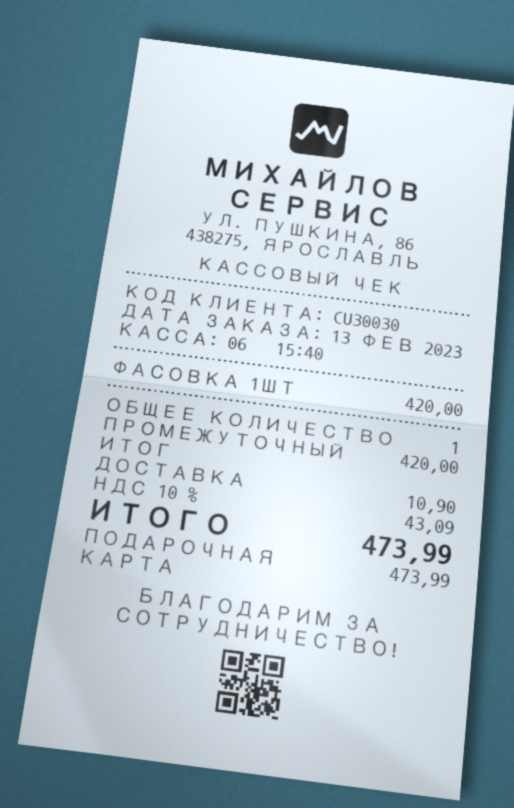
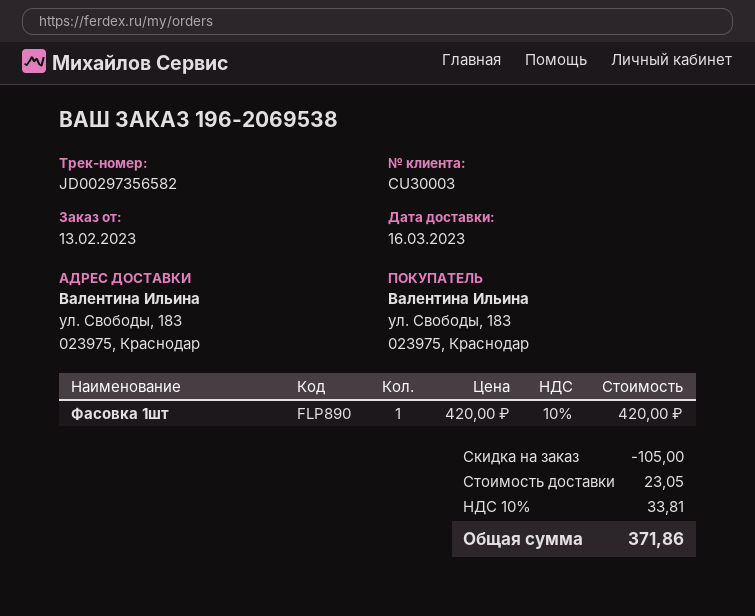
customer number: CU30030 -> CU30003
discount: none -> 105.00
shipping: 10.90 -> 23.05
tax: 10% = 43.09 -> 10% = 33.81
total: 473.99 -> 371.86

